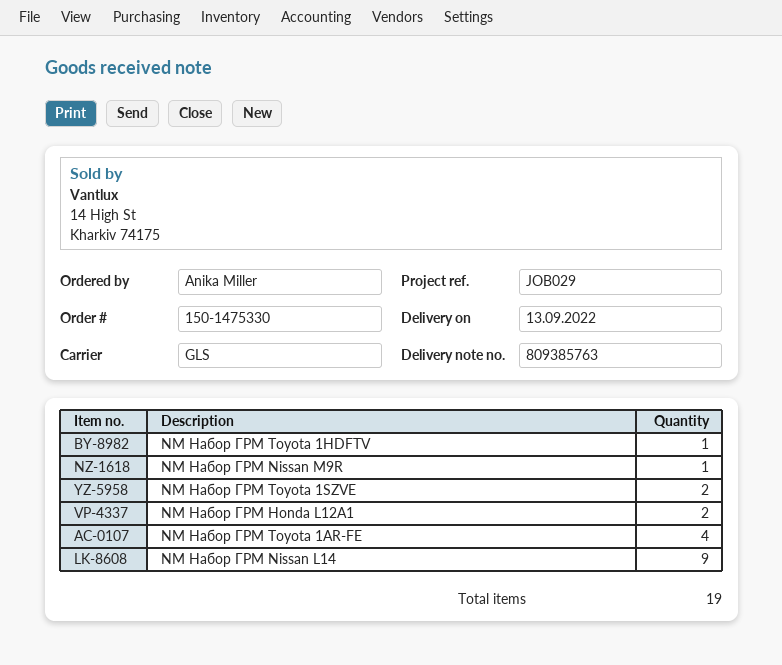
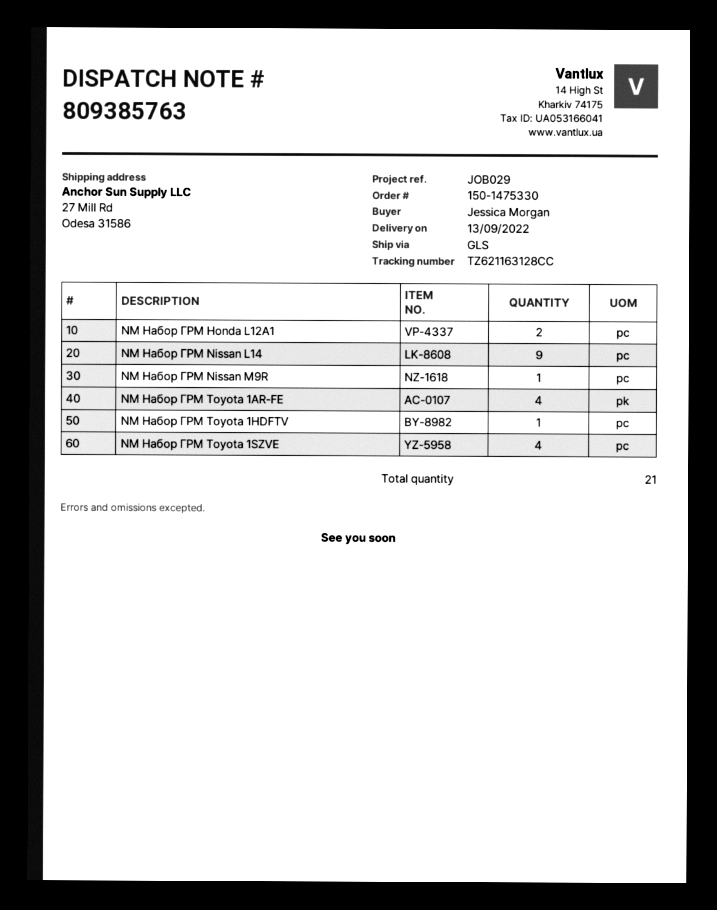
ordered by: Anika Miller -> Jessica Morgan
NM Набор ГРМ Toyota 1SZVE: 2 -> 4
total quantity: 19 -> 21

